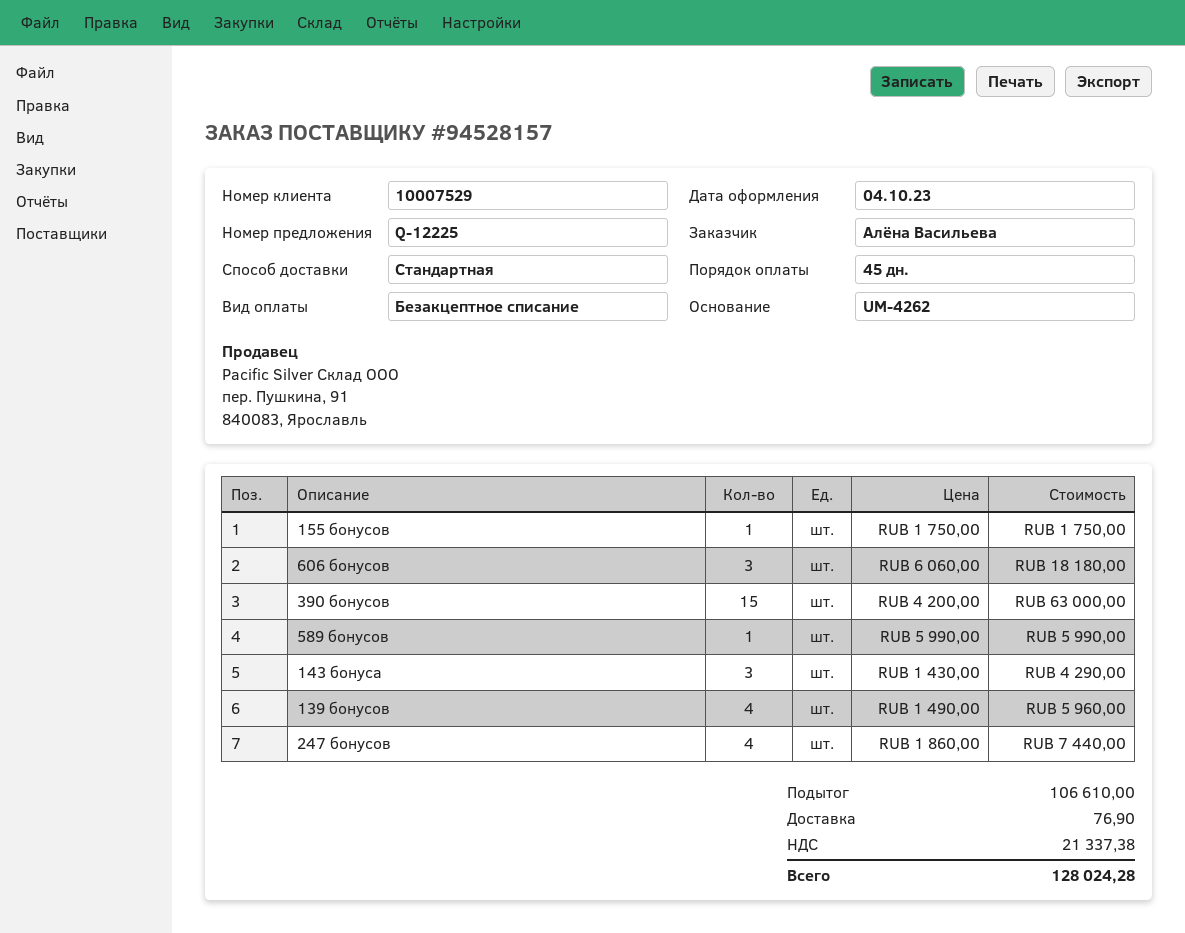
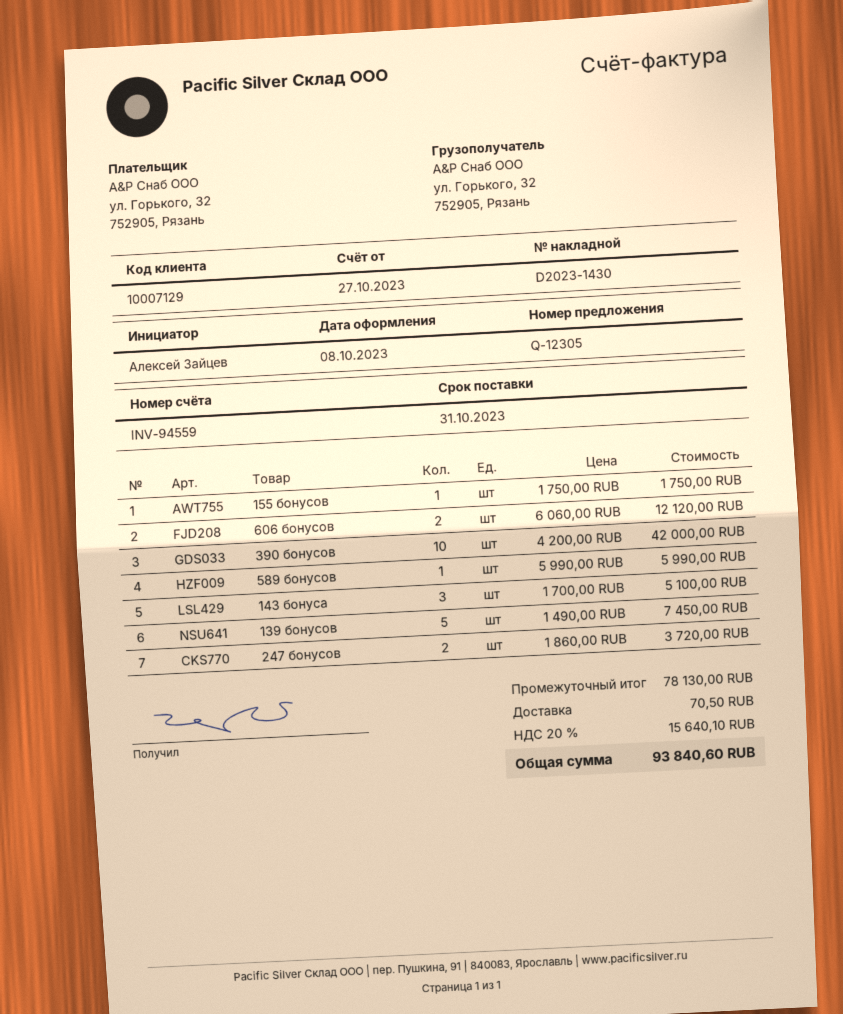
quote number: Q-12225 -> Q-12305
order date: 2023-10-04 -> 2023-10-08
customer number: 10007529 -> 10007129
ordered by: Алёна Васильева -> Алексей Зайцев
606 бонусов: 3 x 6060.00 = 18180.00 -> 2 x 6060.00 = 12120.00
390 бонусов: 15 x 4200.00 = 63000.00 -> 10 x 4200.00 = 42000.00
143 бонуса: 3 x 1430.00 = 4290.00 -> 3 x 1700.00 = 5100.00
139 бонусов: 4 x 1490.00 = 5960.00 -> 5 x 1490.00 = 7450.00
247 бонусов: 4 x 1860.00 = 7440.00 -> 2 x 1860.00 = 3720.00
subtotal: 106610.00 -> 78130.00
shipping: 76.90 -> 70.50
tax: 21337.38 -> 15640.10
total: 128024.28 -> 93840.60

